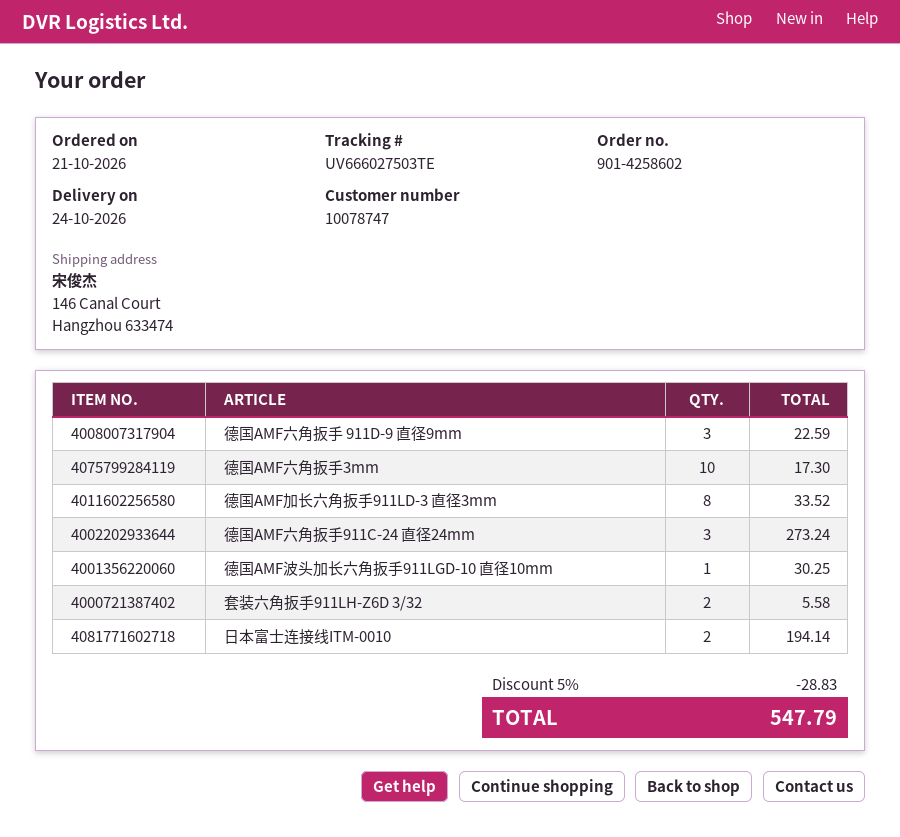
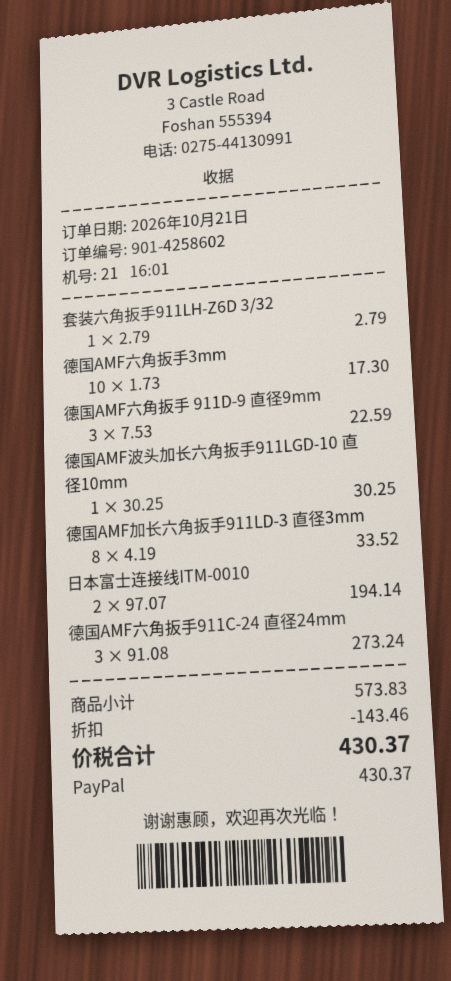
套装六角扳手911LH-Z6D 3/32: 2 for 5.58 -> 1 for 2.79
discount: 28.83 -> 143.46
total: 547.79 -> 430.37

